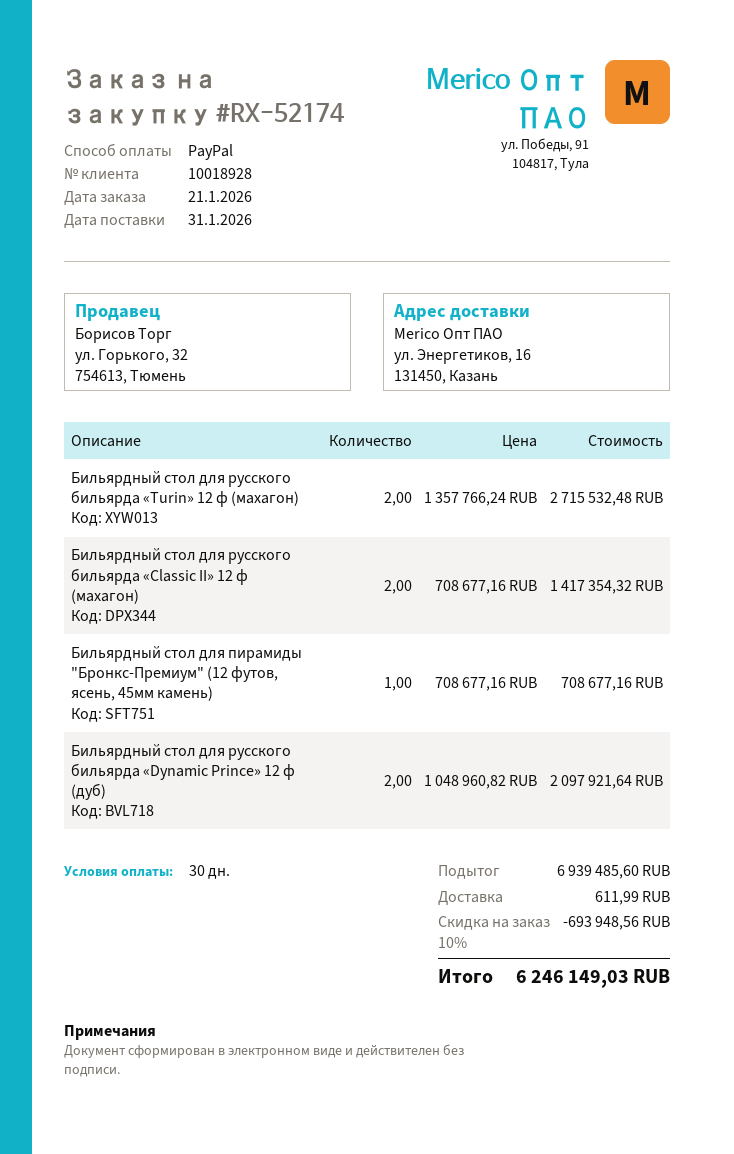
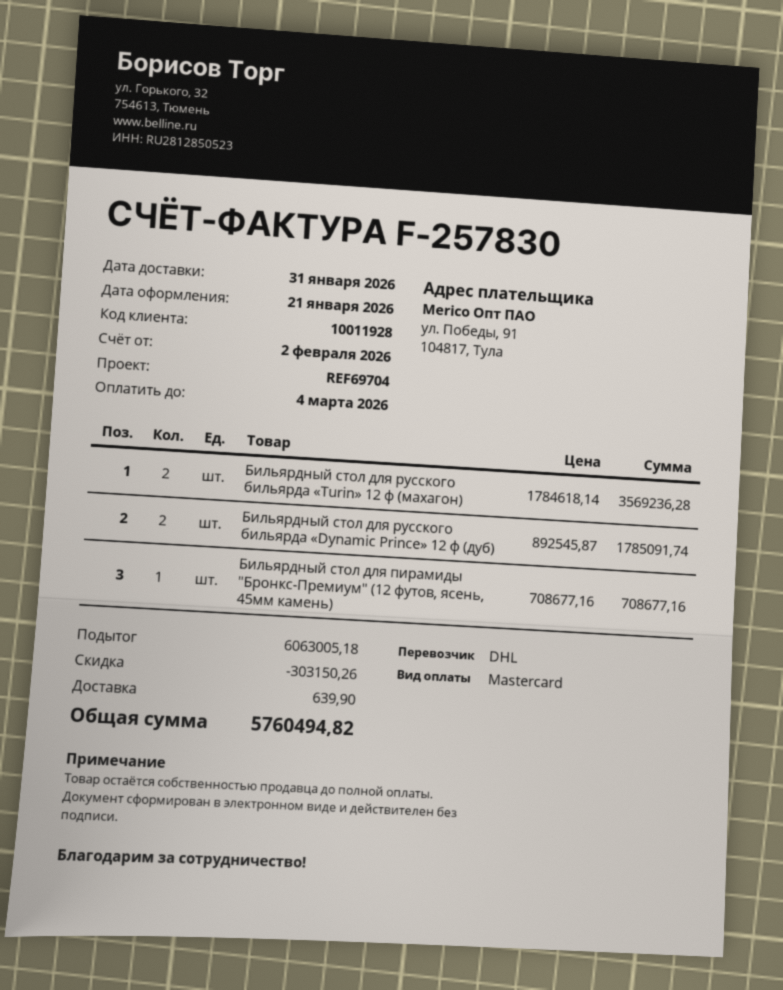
customer number: 10018928 -> 10011928
payment method: PayPal -> Mastercard
Бильярдный стол для русского бильярда «Turin» 12 ф (махагон): 2 x 1357766.24 = 2715532.48 -> 2 x 1784618.14 = 3569236.28
Бильярдный стол для русского бильярда «Classic II» 12 ф (махагон): 2 x 708677.16 = 1417354.32 -> none
Бильярдный стол для русского бильярда «Dynamic Prince» 12 ф (дуб): 2 x 1048960.82 = 2097921.64 -> 2 x 892545.87 = 1785091.74
subtotal: 6939485.60 -> 6063005.18
discount: 693948.56 -> 303150.26
shipping: 611.99 -> 639.90
total: 6246149.03 -> 5760494.82

